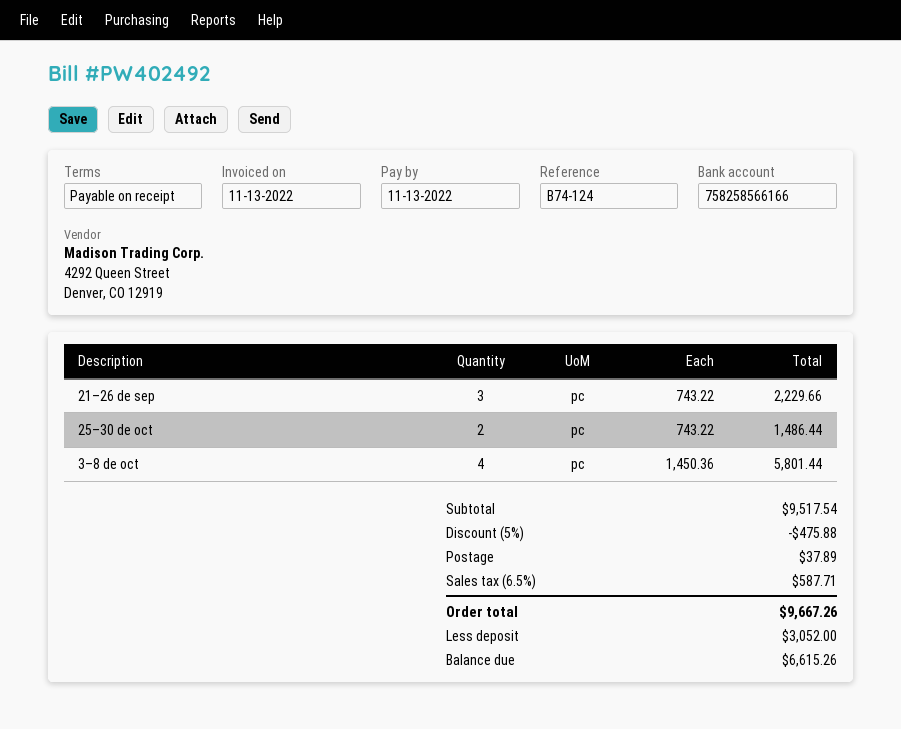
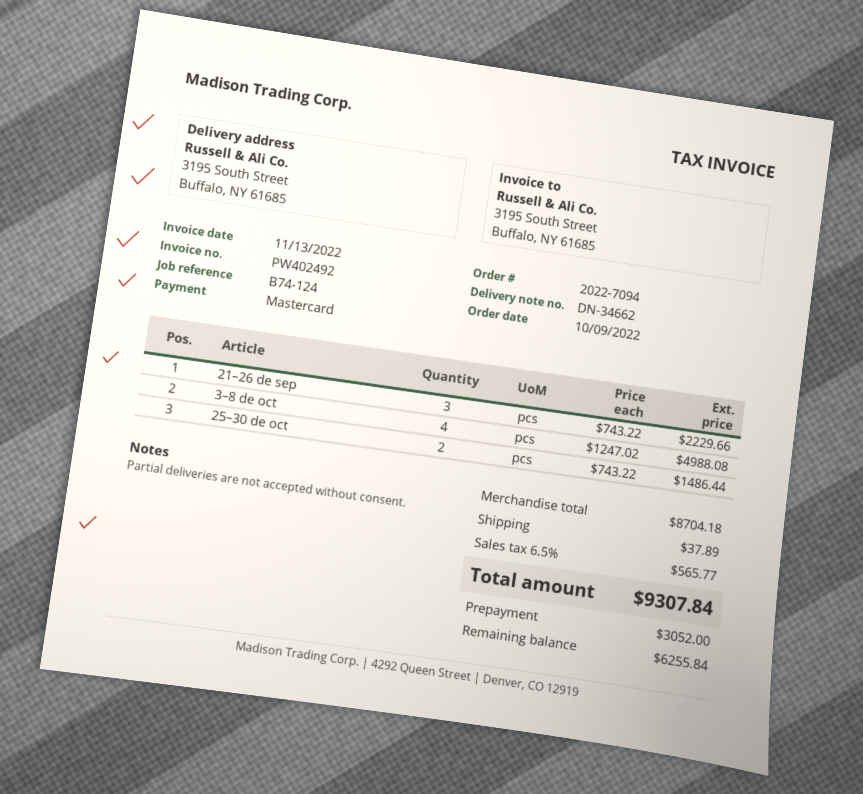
3–8 de oct: 4 x 1450.36 = 5801.44 -> 4 x 1247.02 = 4988.08
subtotal: 9517.54 -> 8704.18
discount: 5% = 475.88 -> none
tax: 6.5% = 587.71 -> 6.5% = 565.77
total: 9667.26 -> 9307.84
balance: 6615.26 -> 6255.84

